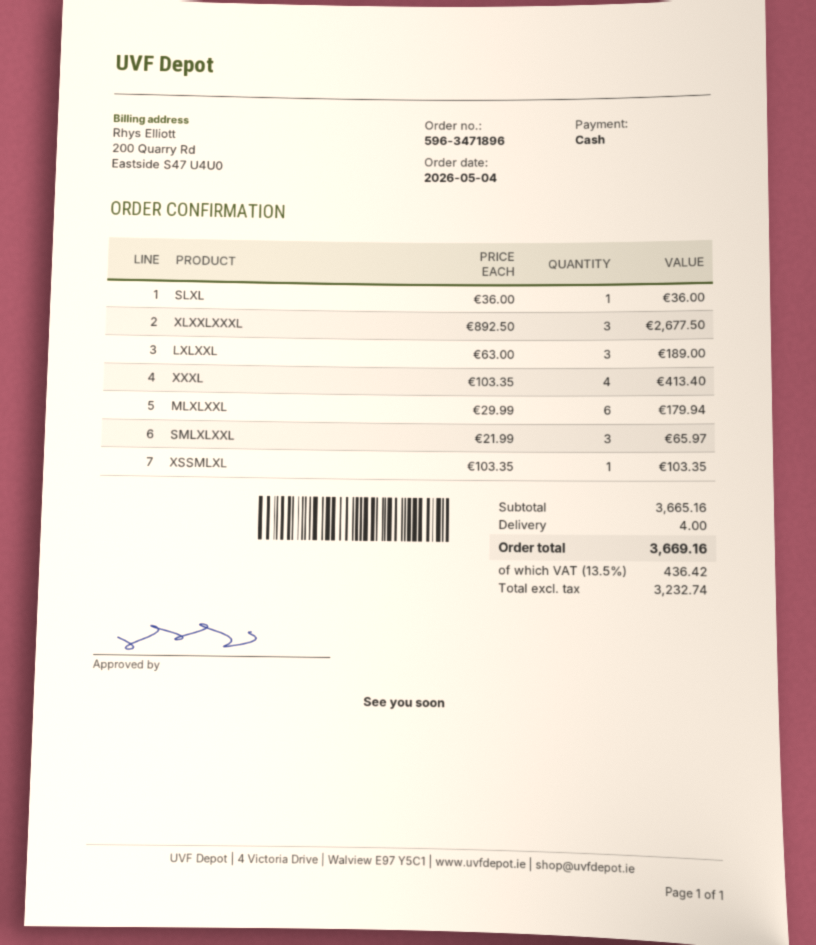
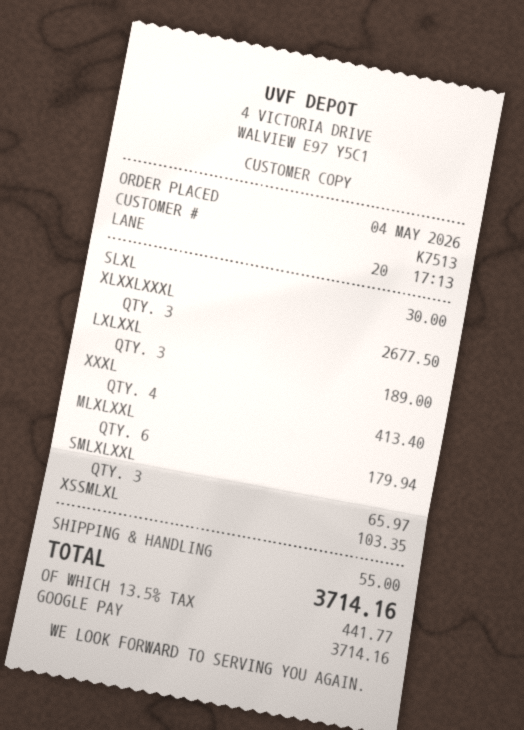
payment method: cash -> Google Pay
SLXL: 1 for 36.00 -> 1 for 30.00
shipping: 4.00 -> 55.00
tax: 13.5% = 436.42 -> 13.5% = 441.77
total: 3669.16 -> 3714.16

